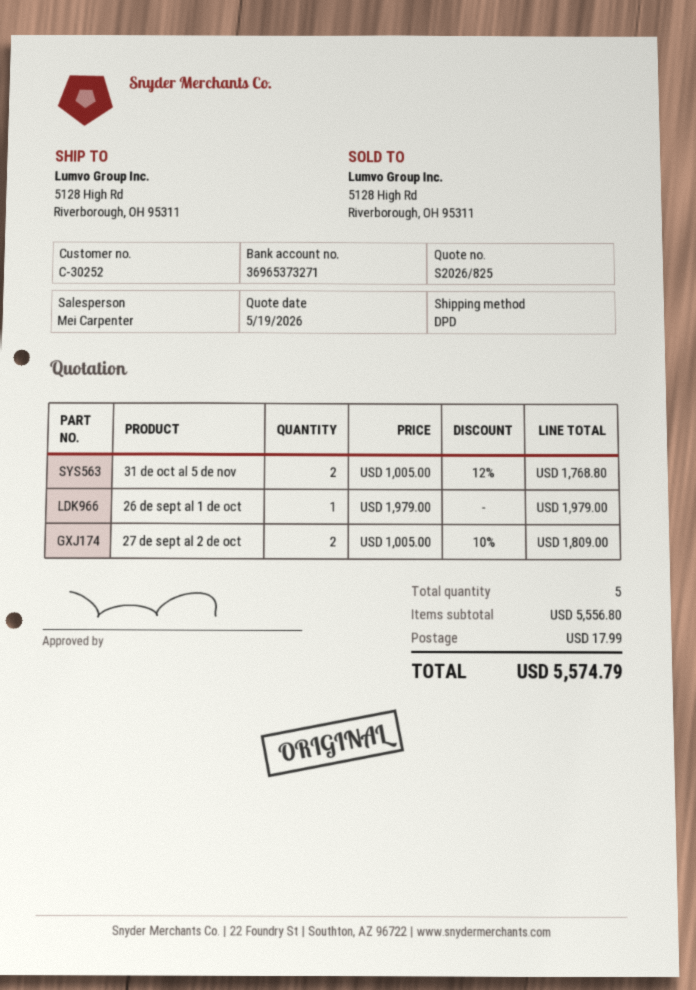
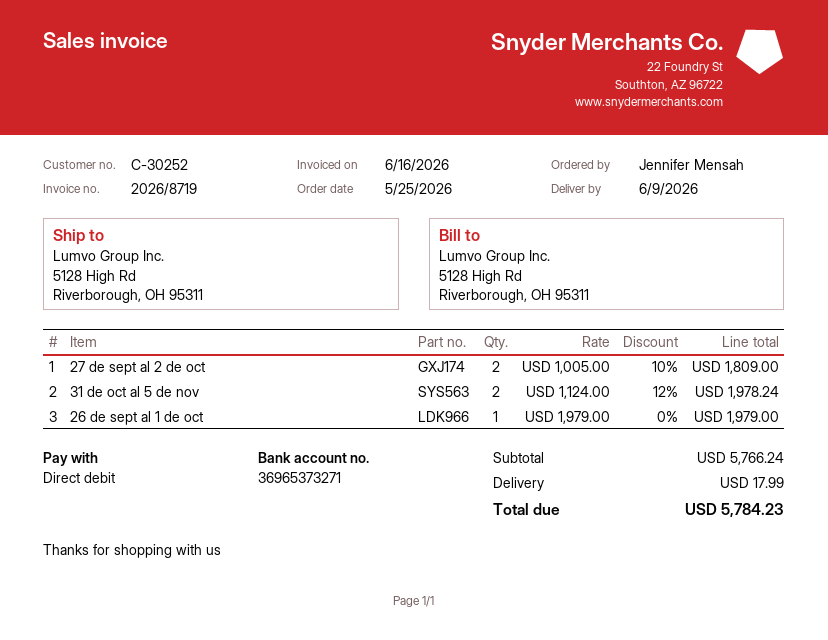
31 de oct al 5 de nov: 2 x 1005.00 - 12% = 1768.80 -> 2 x 1124.00 - 12% = 1978.24
subtotal: 5556.80 -> 5766.24
total: 5574.79 -> 5784.23

